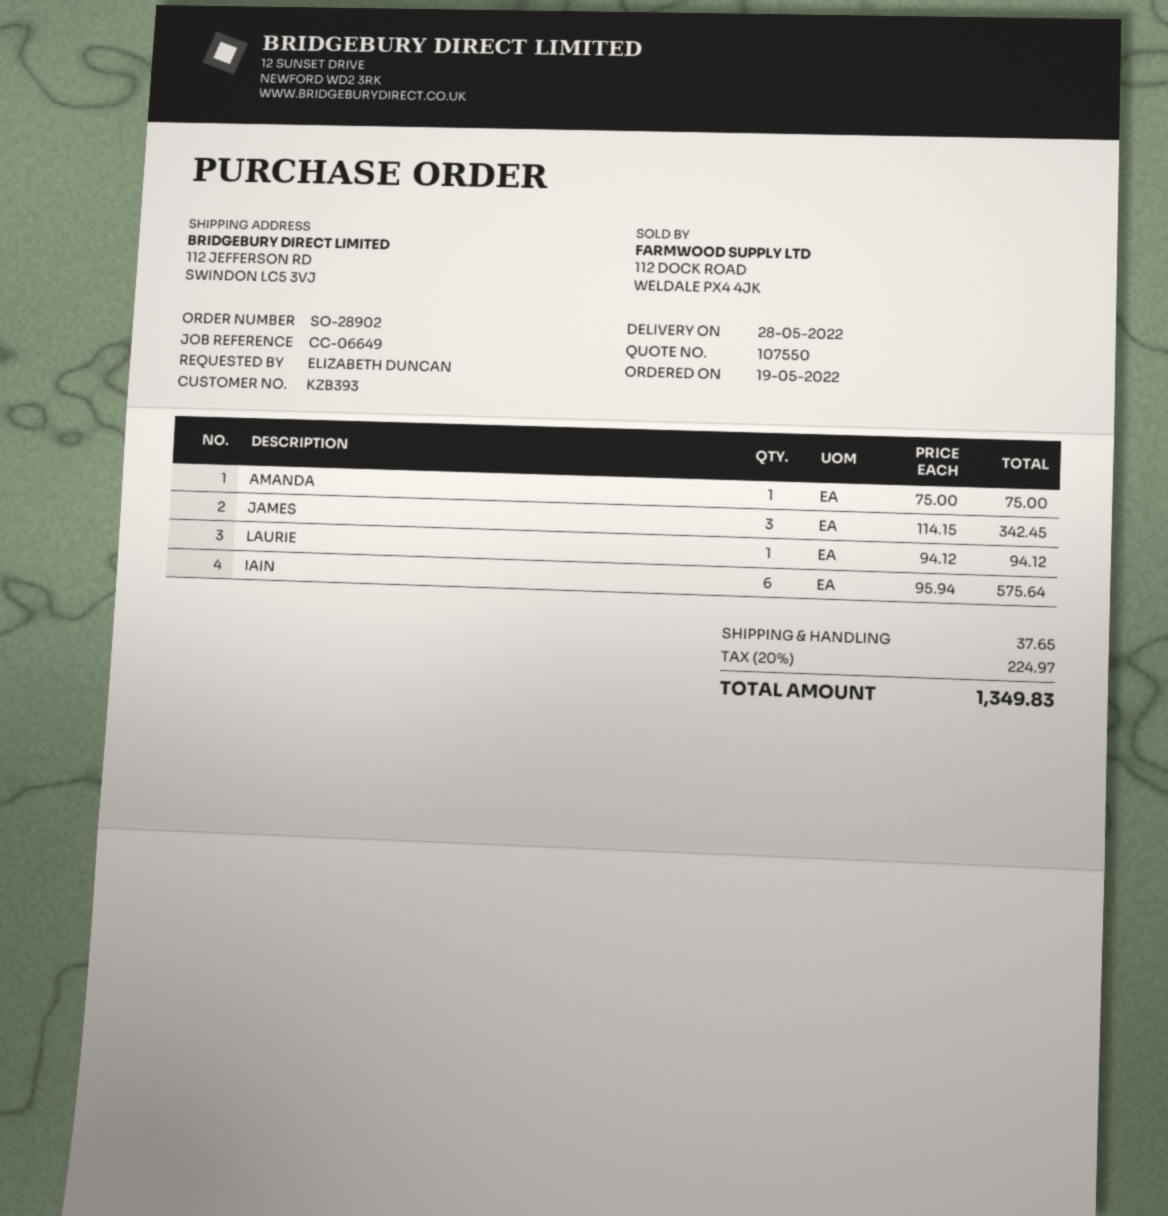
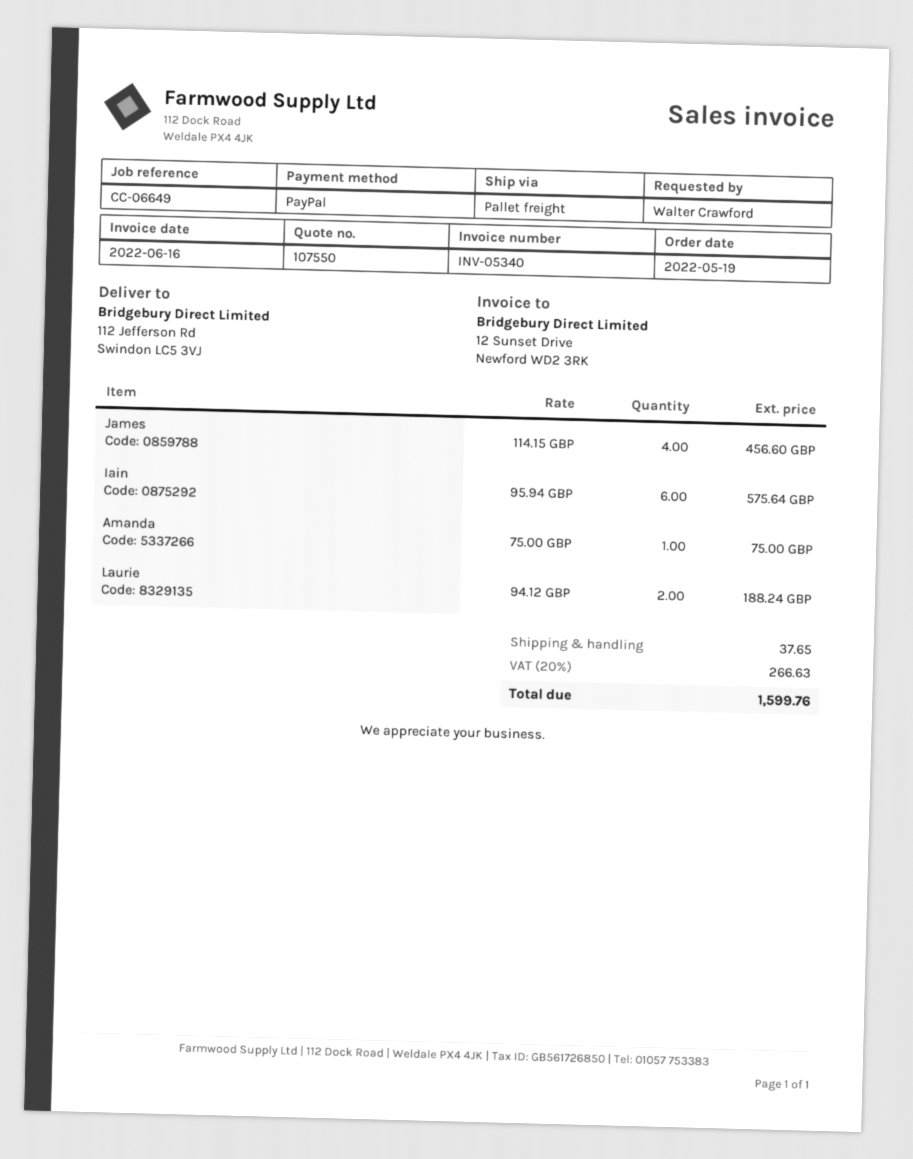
ordered by: ELIZABETH DUNCAN -> Walter Crawford
JAMES: 3 x 114.15 = 342.45 -> 4 x 114.15 = 456.60
LAURIE: 1 x 94.12 = 94.12 -> 2 x 94.12 = 188.24
tax: 20% = 224.97 -> 20% = 266.63
total: 1349.83 -> 1599.76

